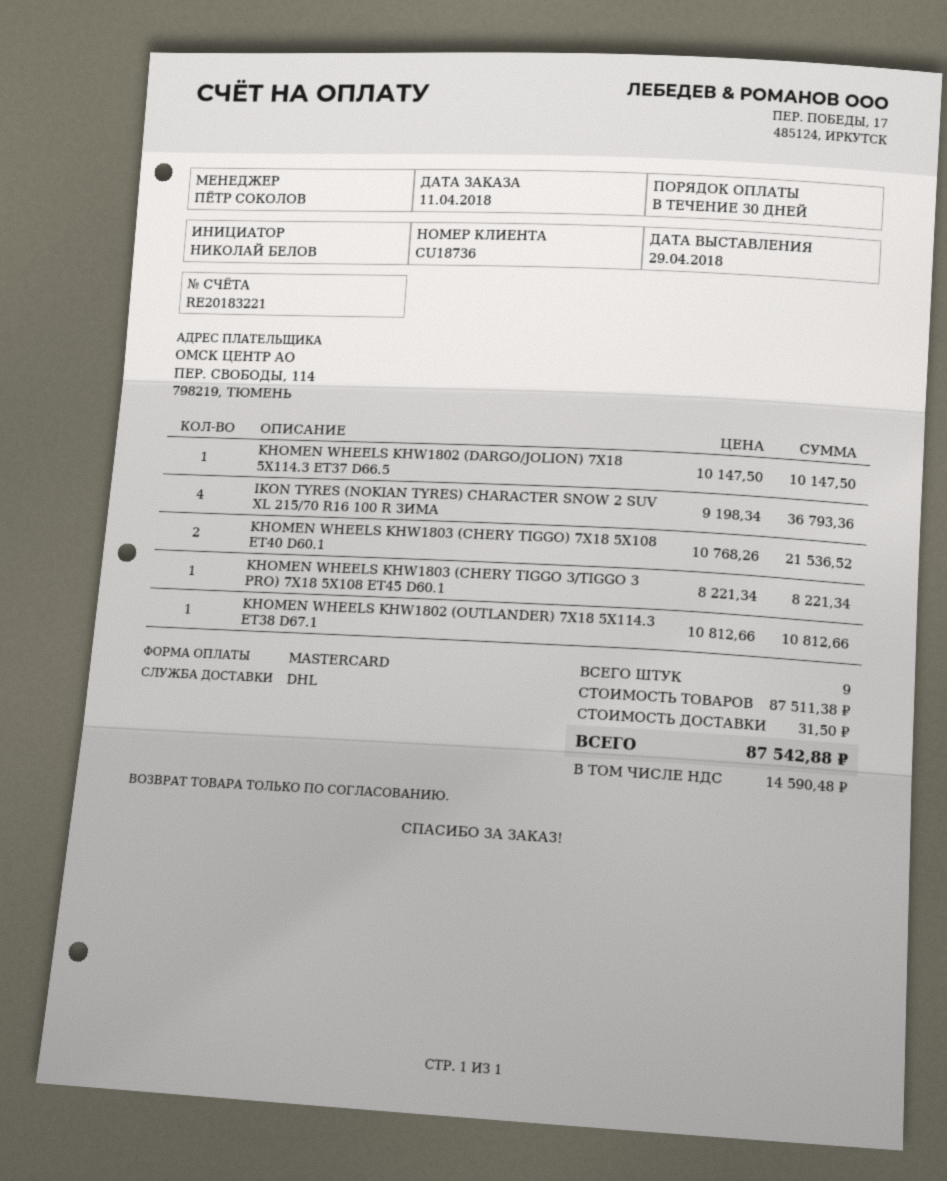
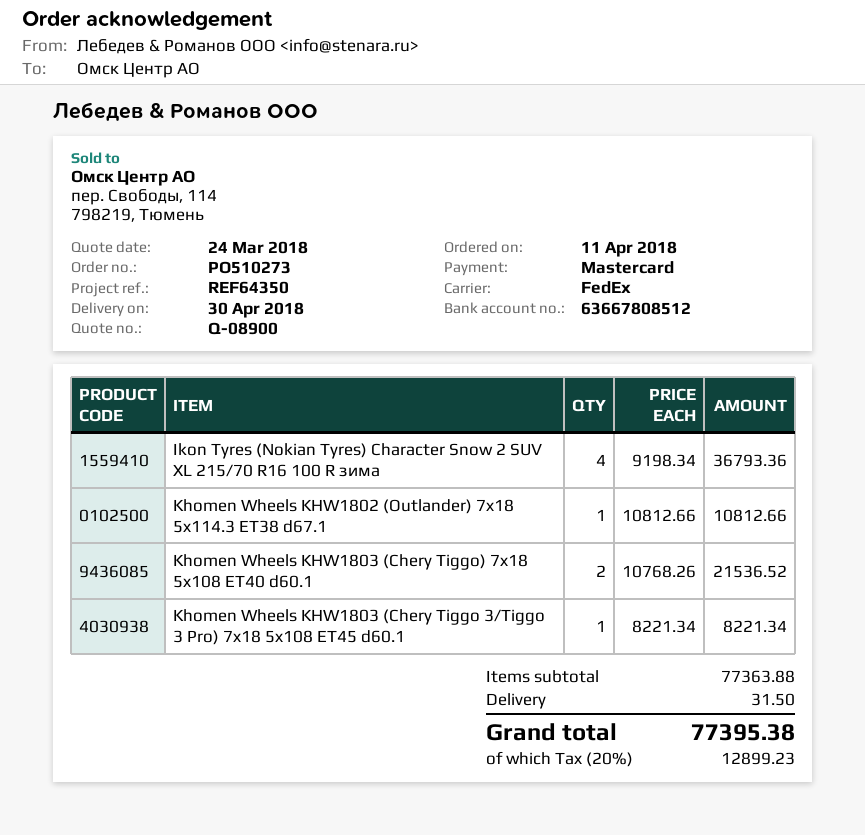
shipping method: DHL -> FedEx
KHOMEN WHEELS KHW1802 (DARGO/JOLION) 7X18 5X114.3 ET37 D66.5: 1 x 10147.50 = 10147.50 -> none
subtotal: 87511.38 -> 77363.88
tax: 14590.48 -> 12899.23
total: 87542.88 -> 77395.38

